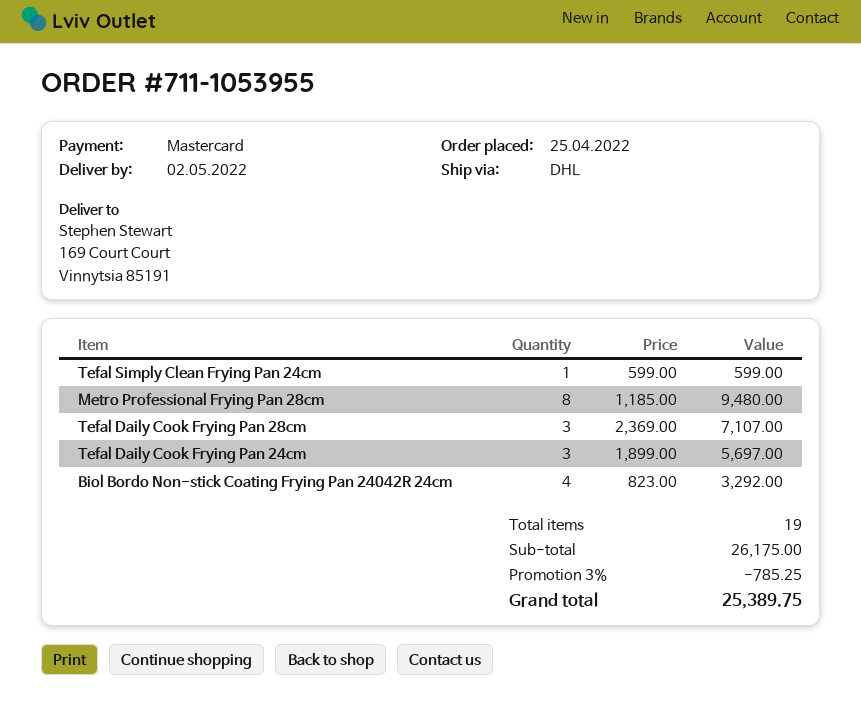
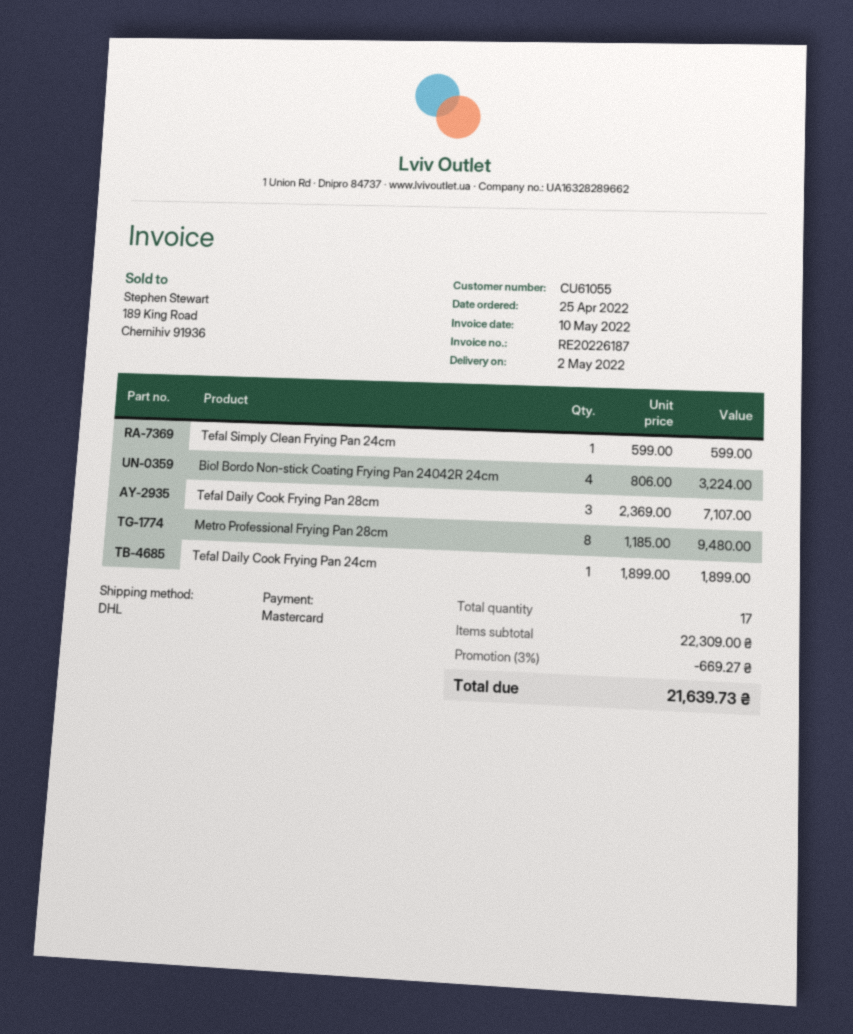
Tefal Daily Cook Frying Pan 24cm: 3 x 1899.00 = 5697.00 -> 1 x 1899.00 = 1899.00
Biol Bordo Non-stick Coating Frying Pan 24042R 24cm: 4 x 823.00 = 3292.00 -> 4 x 806.00 = 3224.00
total quantity: 19 -> 17
subtotal: 26175.00 -> 22309.00
discount: 3% = 785.25 -> 3% = 669.27
total: 25389.75 -> 21639.73

